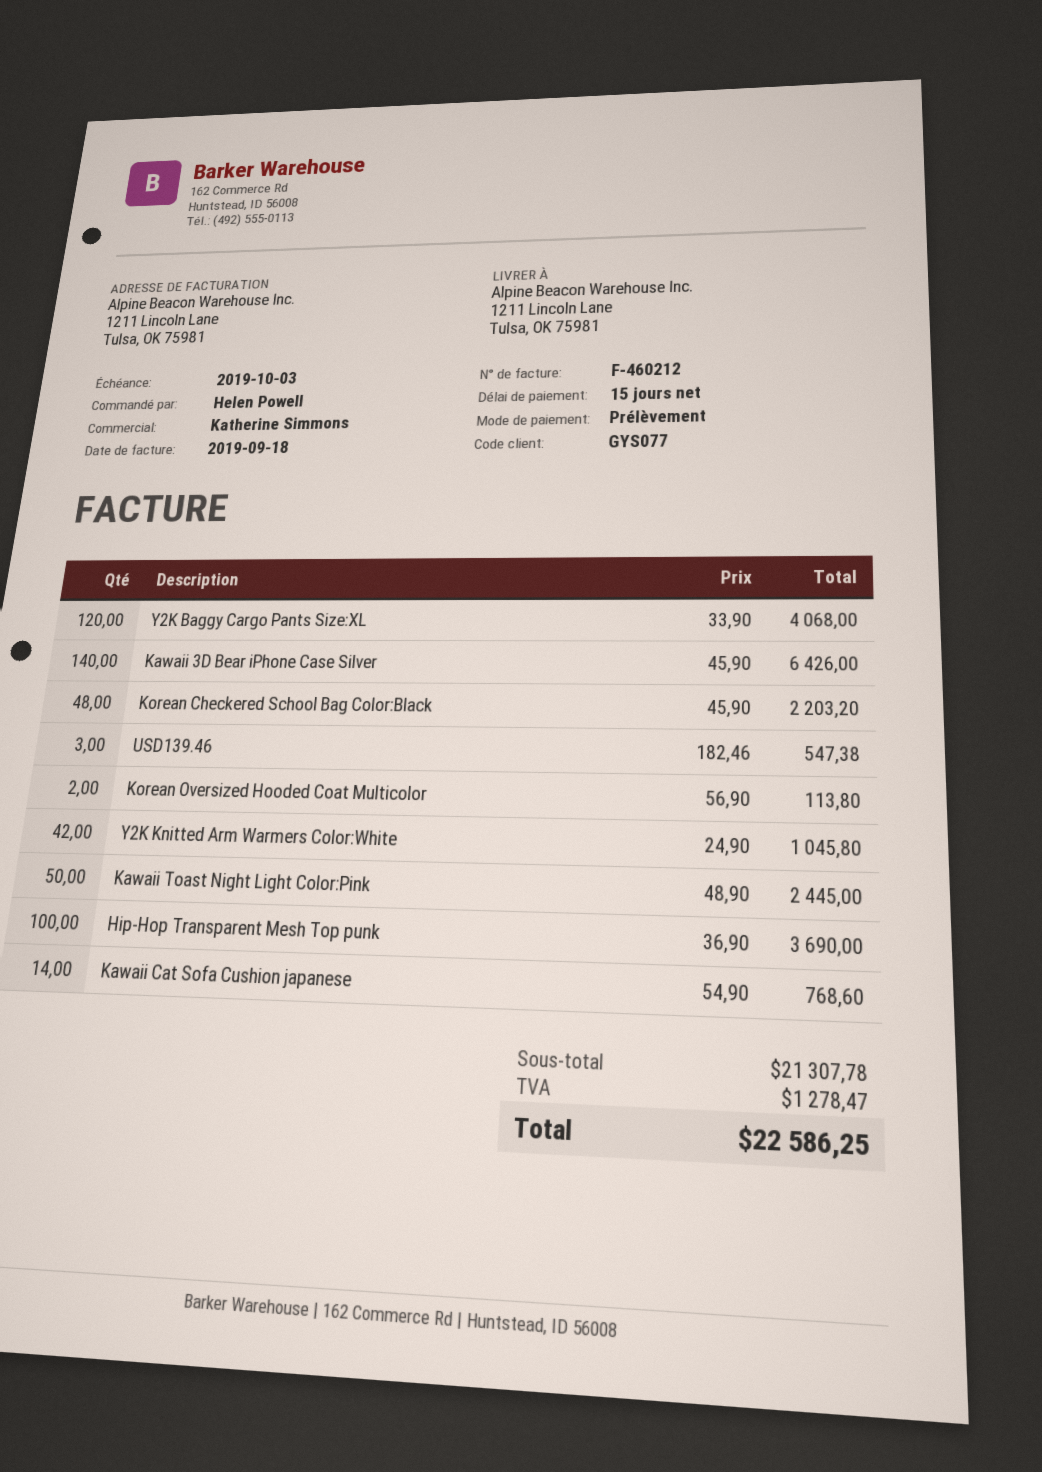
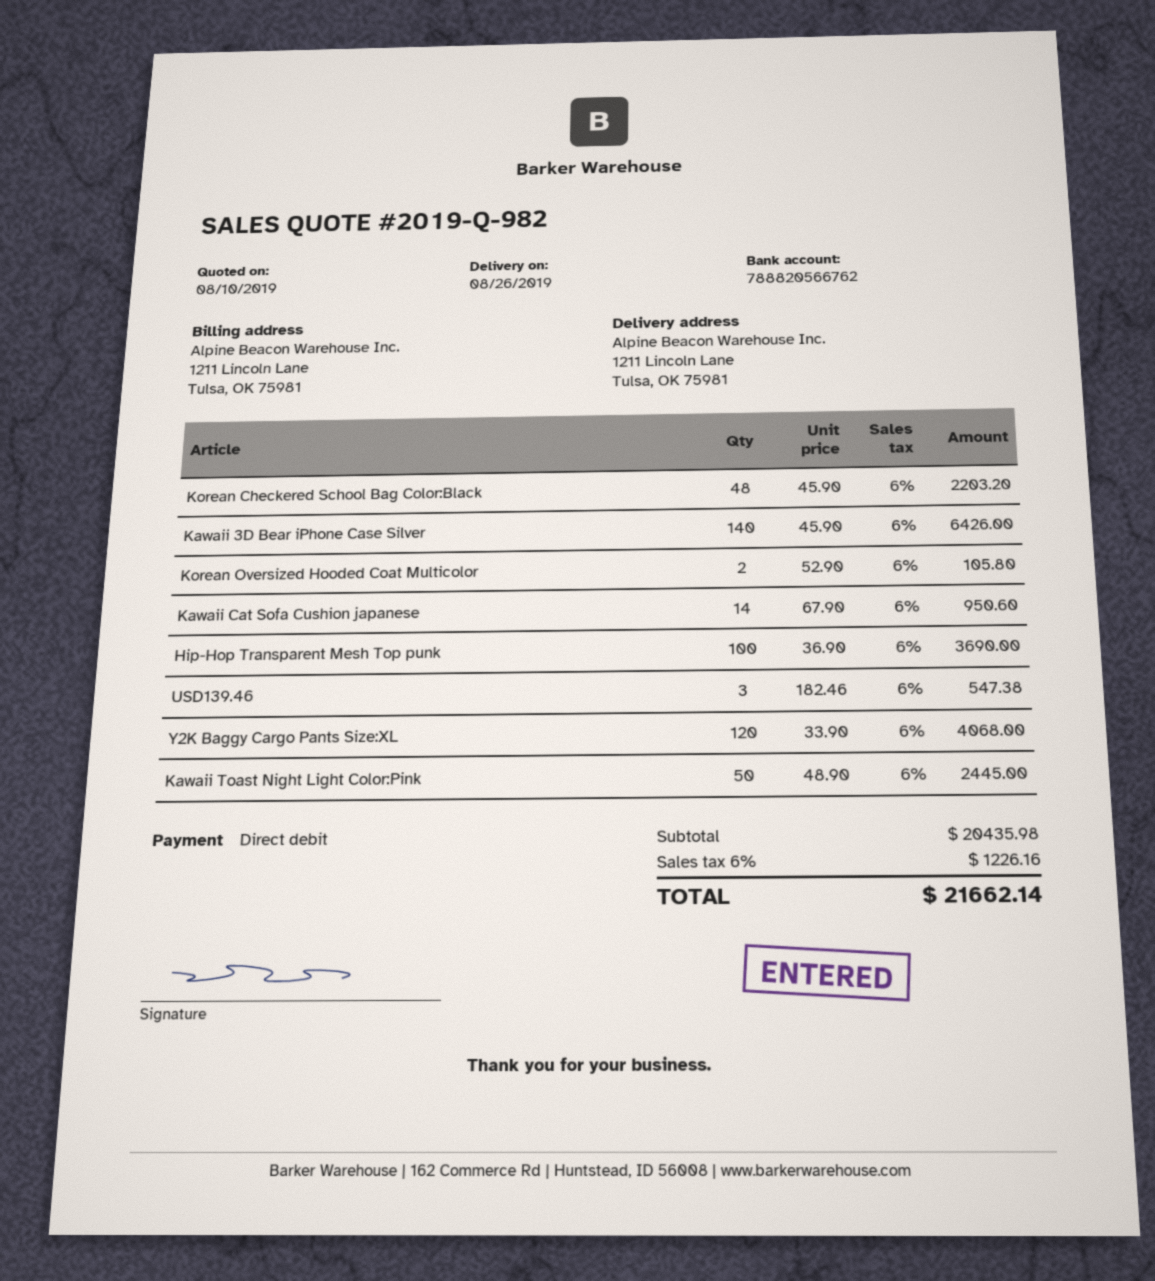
Korean Oversized Hooded Coat Multicolor: 2 x 56.90 = 113.80 -> 2 x 52.90 = 105.80
Y2K Knitted Arm Warmers Color:White: 42 x 24.90 = 1045.80 -> none
Kawaii Cat Sofa Cushion japanese: 14 x 54.90 = 768.60 -> 14 x 67.90 = 950.60
subtotal: 21307.78 -> 20435.98
tax: 1278.47 -> 1226.16
total: 22586.25 -> 21662.14

